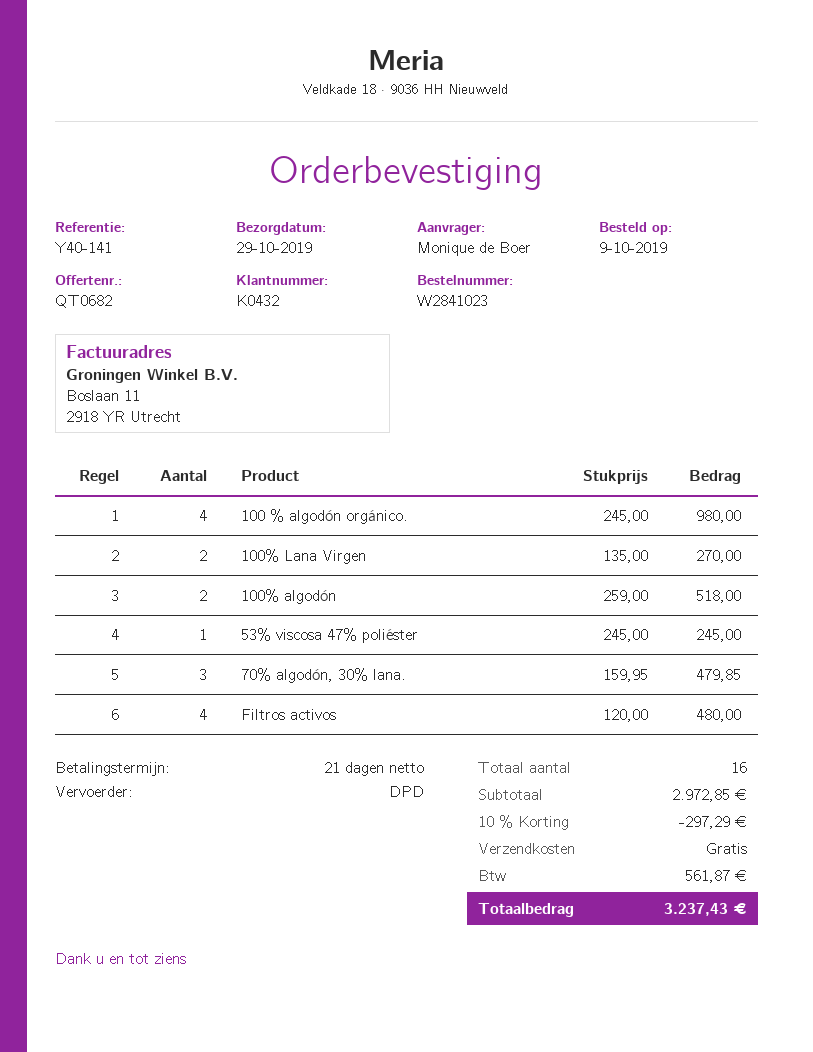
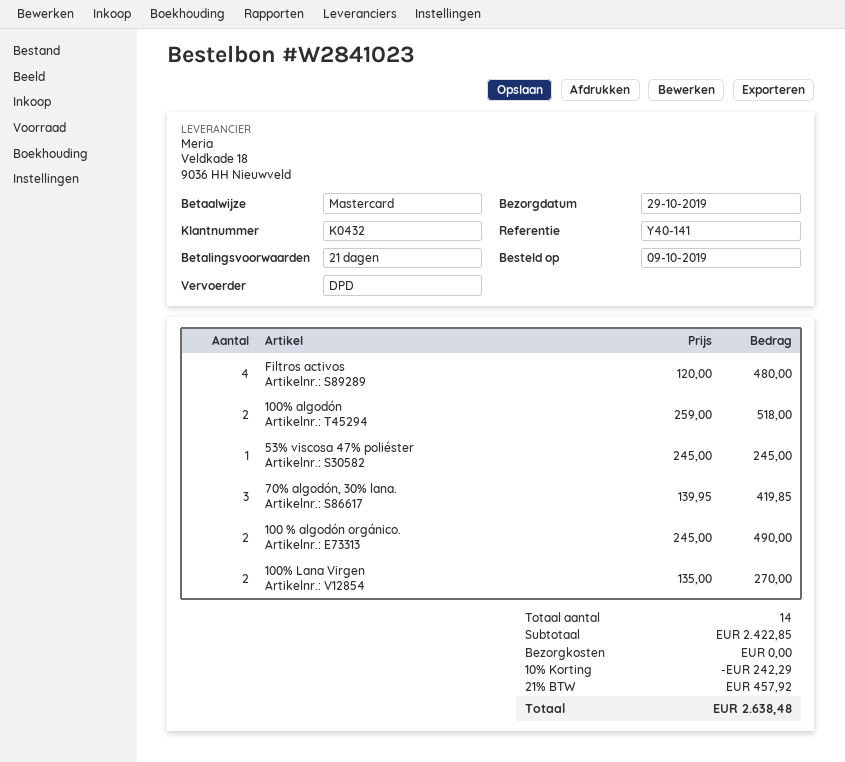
100 % algodón orgánico.: 4 x 245.00 = 980.00 -> 2 x 245.00 = 490.00
70% algodón, 30% lana.: 3 x 159.95 = 479.85 -> 3 x 139.95 = 419.85
total quantity: 16 -> 14
subtotal: 2972.85 -> 2422.85
discount: 10% = 297.29 -> 10% = 242.29
tax: 561.87 -> 457.92
total: 3237.43 -> 2638.48

